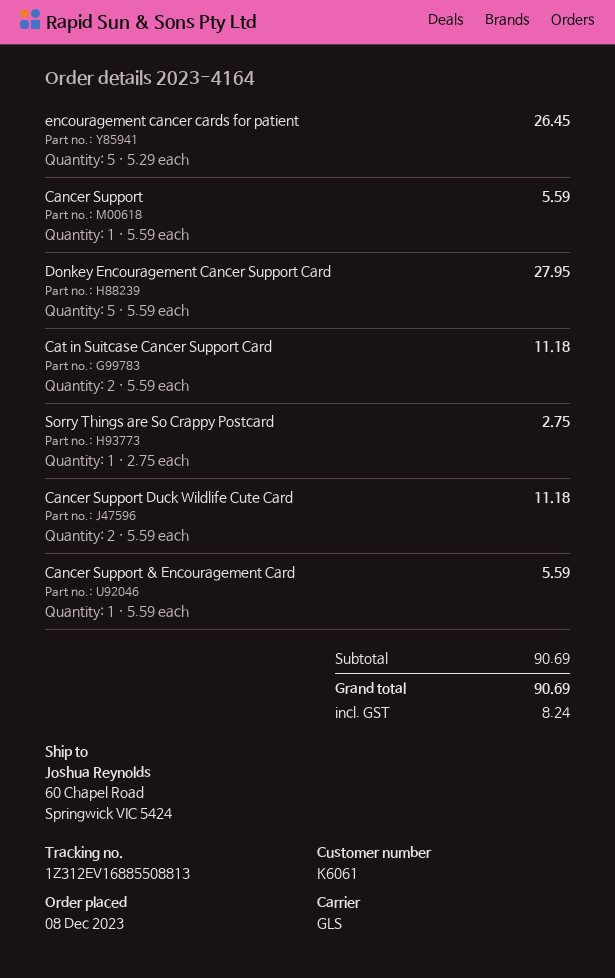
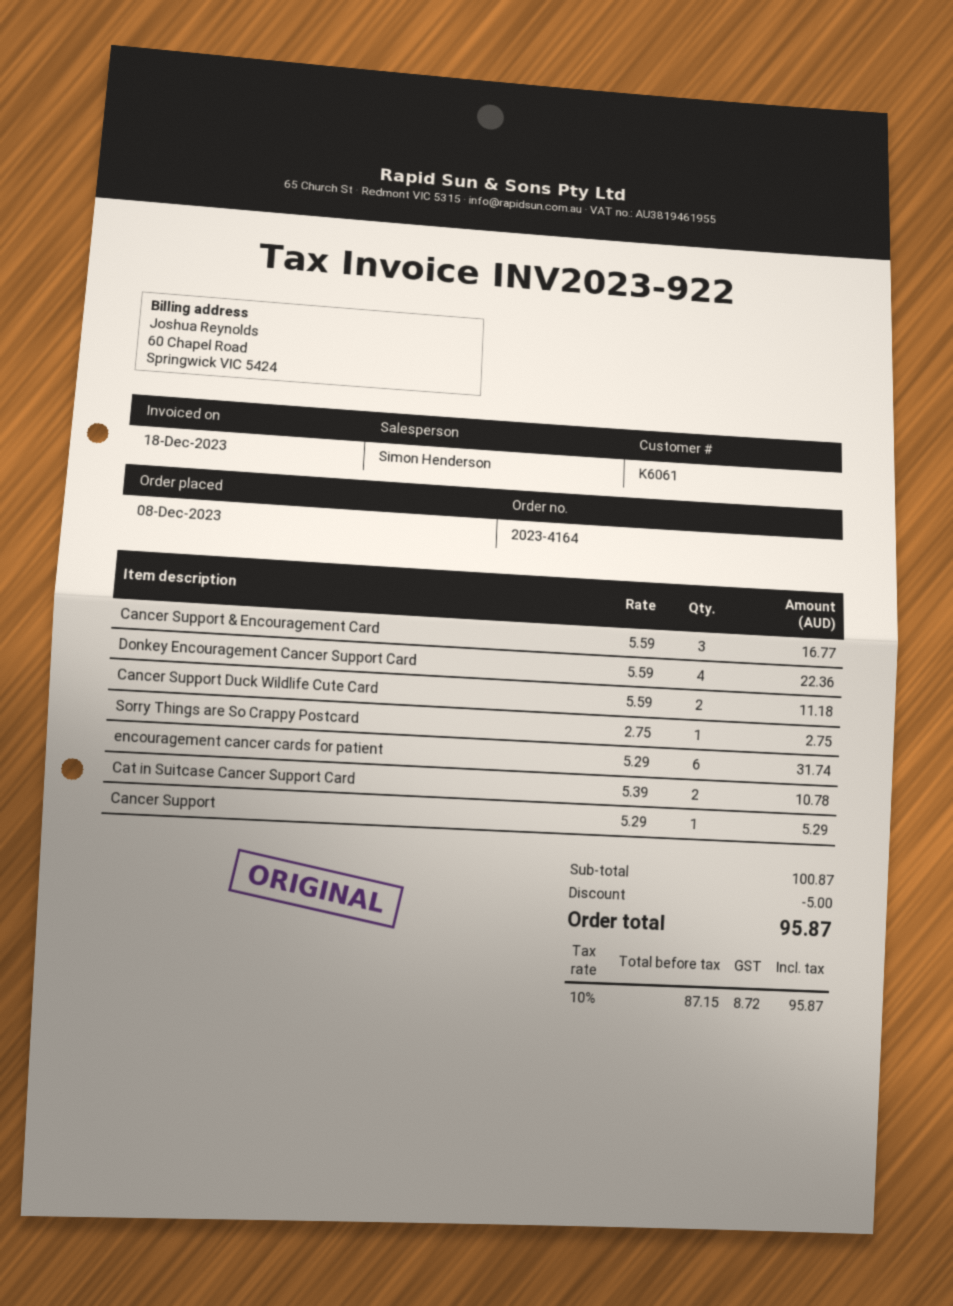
encouragement cancer cards for patient: 5 x 5.29 = 26.45 -> 6 x 5.29 = 31.74
Cancer Support: 1 x 5.59 = 5.59 -> 1 x 5.29 = 5.29
Donkey Encouragement Cancer Support Card: 5 x 5.59 = 27.95 -> 4 x 5.59 = 22.36
Cat in Suitcase Cancer Support Card: 2 x 5.59 = 11.18 -> 2 x 5.39 = 10.78
Cancer Support & Encouragement Card: 1 x 5.59 = 5.59 -> 3 x 5.59 = 16.77
subtotal: 90.69 -> 100.87
discount: none -> 5.00
tax: 8.24 -> 8.72
total: 90.69 -> 95.87

